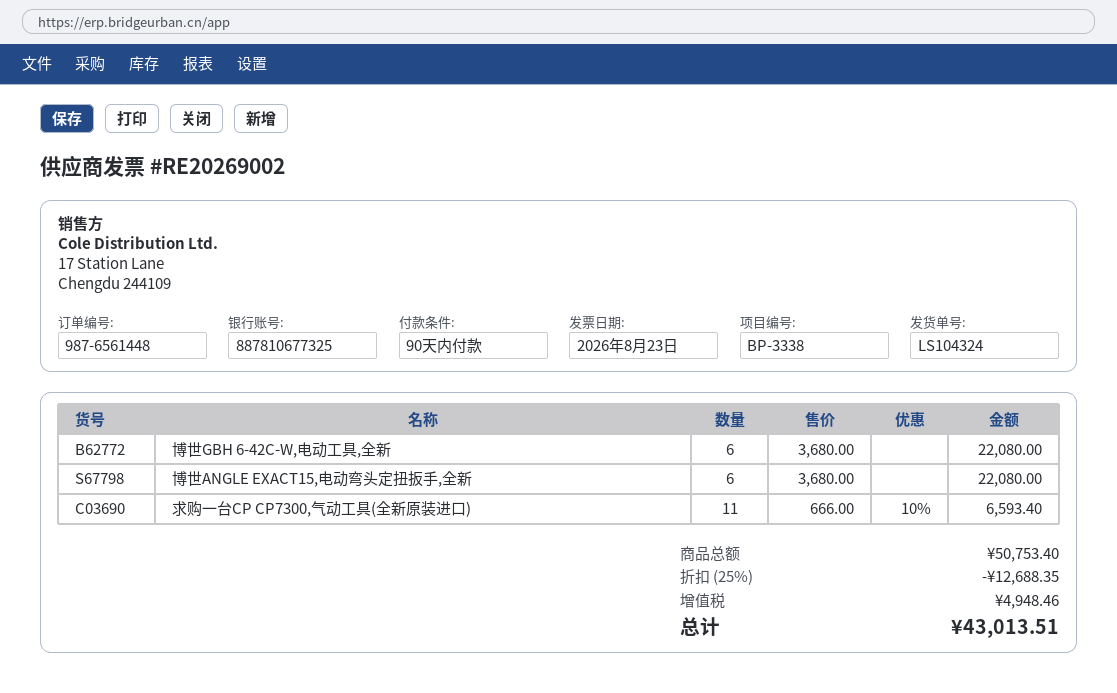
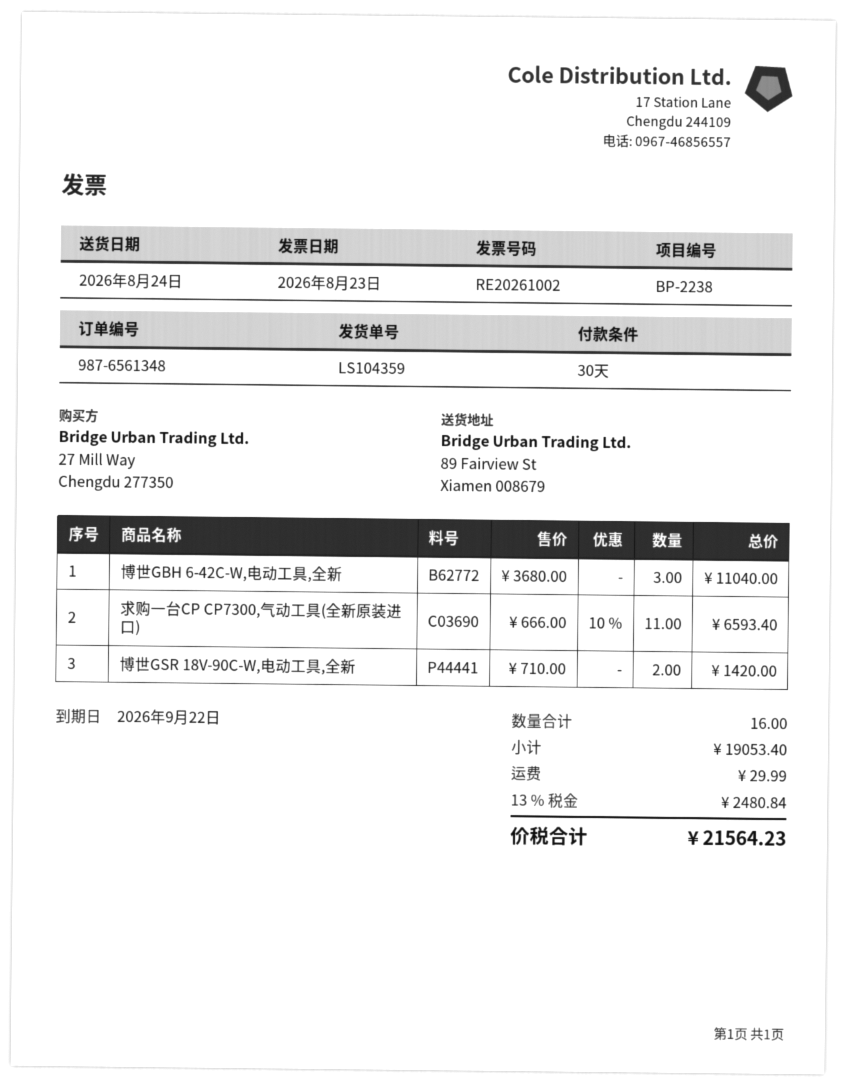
order number: 987-6561448 -> 987-6561348
delivery note number: LS104324 -> LS104359
invoice number: RE20269002 -> RE20261002
payment terms: 90 days -> 30 days
reference: BP-3338 -> BP-2238
博世GBH 6-42C-W,电动工具,全新: 6 x 3680.00 = 22080.00 -> 3 x 3680.00 = 11040.00
博世ANGLE EXACT15,电动弯头定扭扳手,全新: 6 x 3680.00 = 22080.00 -> none
博世GSR 18V-90C-W,电动工具,全新: none -> 2 x 710.00 = 1420.00
subtotal: 50753.40 -> 19053.40
discount: 25% = 12688.35 -> none
shipping: none -> 29.99
tax: 4948.46 -> 2480.84
total: 43013.51 -> 21564.23

